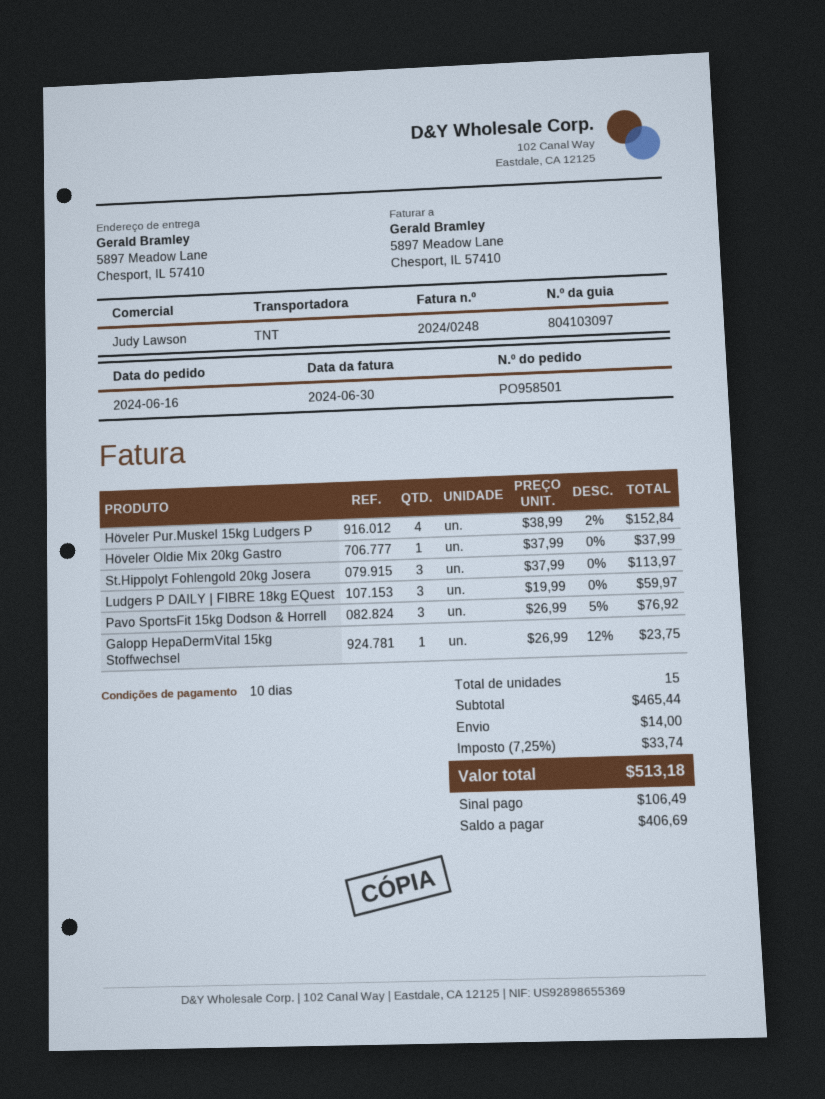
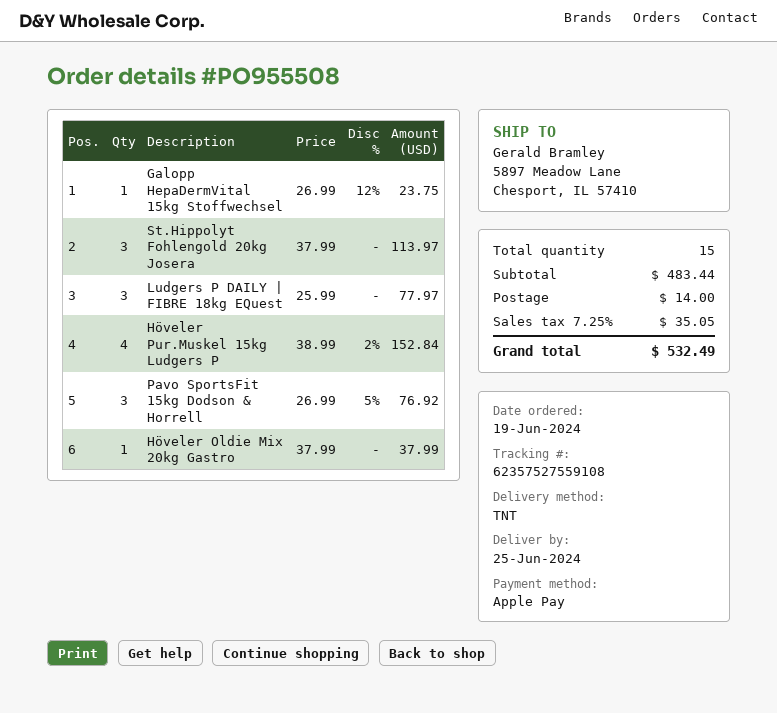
order number: PO958501 -> PO955508
order date: 2024-06-16 -> 2024-06-19
Ludgers P DAILY | FIBRE 18kg EQuest: 3 x 19.99 = 59.97 -> 3 x 25.99 = 77.97
subtotal: 465.44 -> 483.44
tax: 7.25% = 33.74 -> 7.25% = 35.05
total: 513.18 -> 532.49

